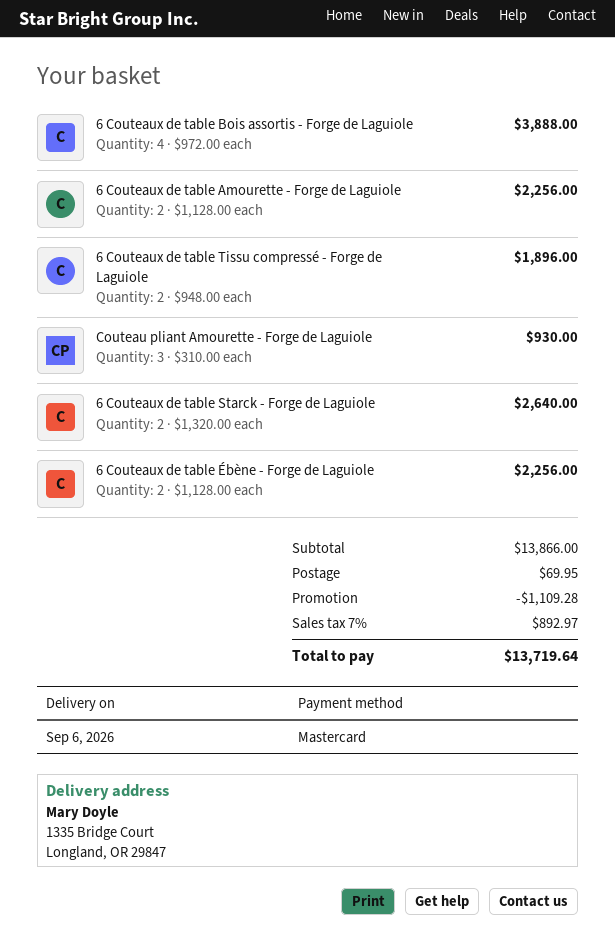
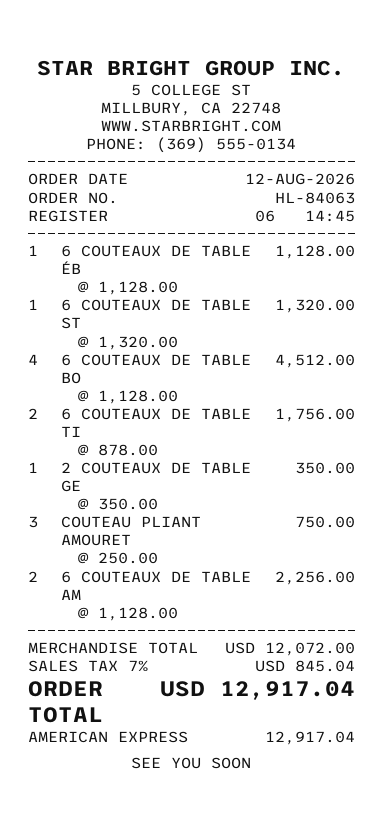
payment method: Mastercard -> American Express
6 Couteaux de table Bois assortis - Forge de Laguiole: 4 x 972.00 = 3888.00 -> 4 x 1128.00 = 4512.00
6 Couteaux de table Tissu compressé - Forge de Laguiole: 2 x 948.00 = 1896.00 -> 2 x 878.00 = 1756.00
Couteau pliant Amourette - Forge de Laguiole: 3 x 310.00 = 930.00 -> 3 x 250.00 = 750.00
6 Couteaux de table Starck - Forge de Laguiole: 2 x 1320.00 = 2640.00 -> 1 x 1320.00 = 1320.00
6 Couteaux de table Ébène - Forge de Laguiole: 2 x 1128.00 = 2256.00 -> 1 x 1128.00 = 1128.00
2 COUTEAUX DE TABLE GE: none -> 1 x 350.00 = 350.00
subtotal: 13866.00 -> 12072.00
discount: 1109.28 -> none
shipping: 69.95 -> none
tax: 7% = 892.97 -> 7% = 845.04
total: 13719.64 -> 12917.04

